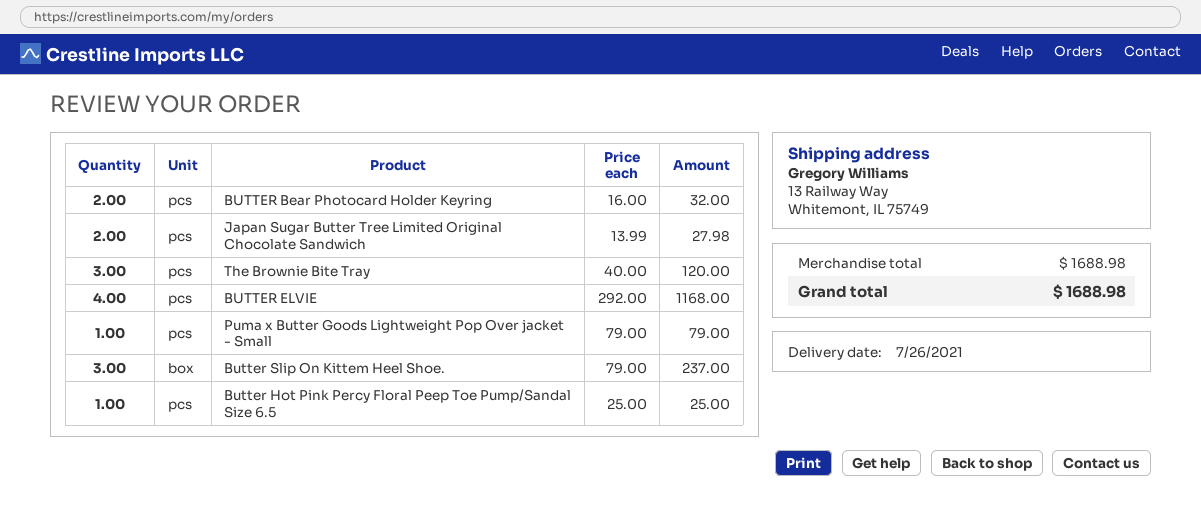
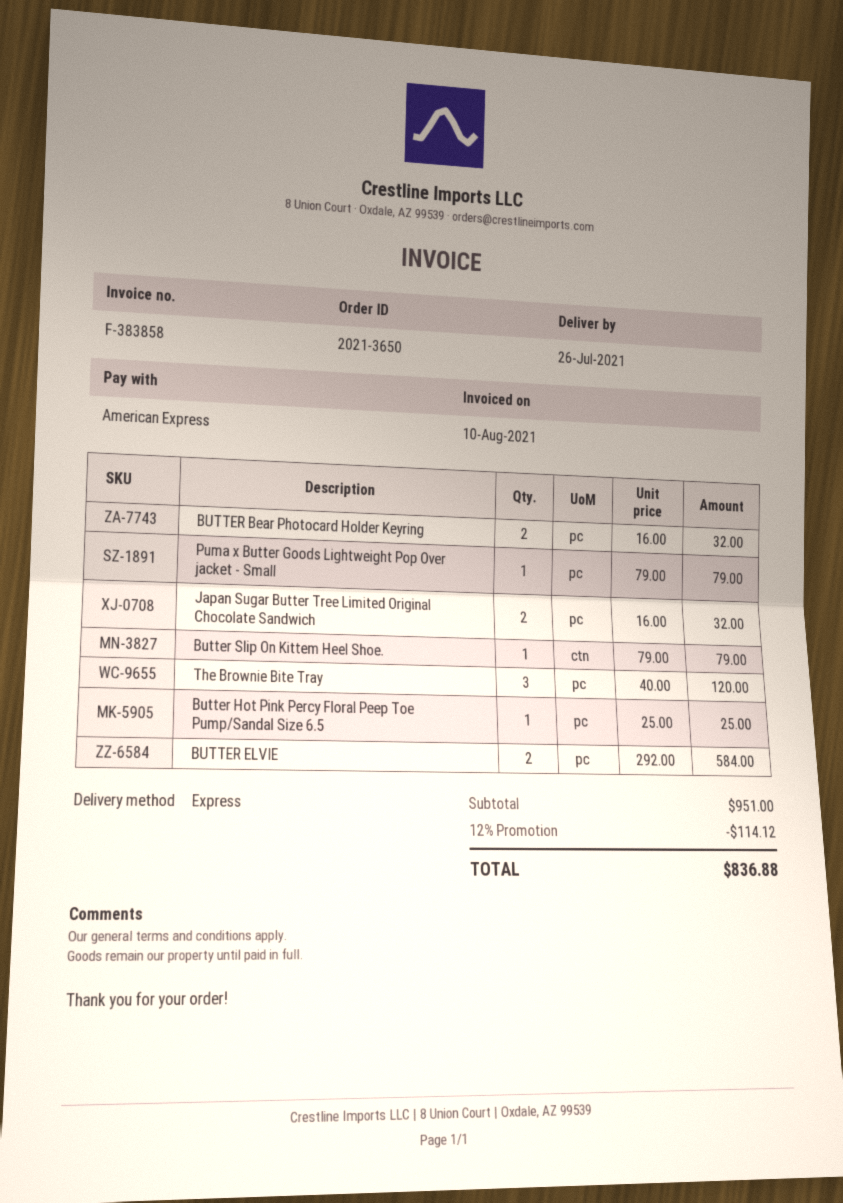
Japan Sugar Butter Tree Limited Original Chocolate Sandwich: 2 x 13.99 = 27.98 -> 2 x 16.00 = 32.00
BUTTER ELVIE: 4 x 292.00 = 1168.00 -> 2 x 292.00 = 584.00
Butter Slip On Kittem Heel Shoe.: 3 x 79.00 = 237.00 -> 1 x 79.00 = 79.00
subtotal: 1688.98 -> 951.00
discount: none -> 12% = 114.12
total: 1688.98 -> 836.88

